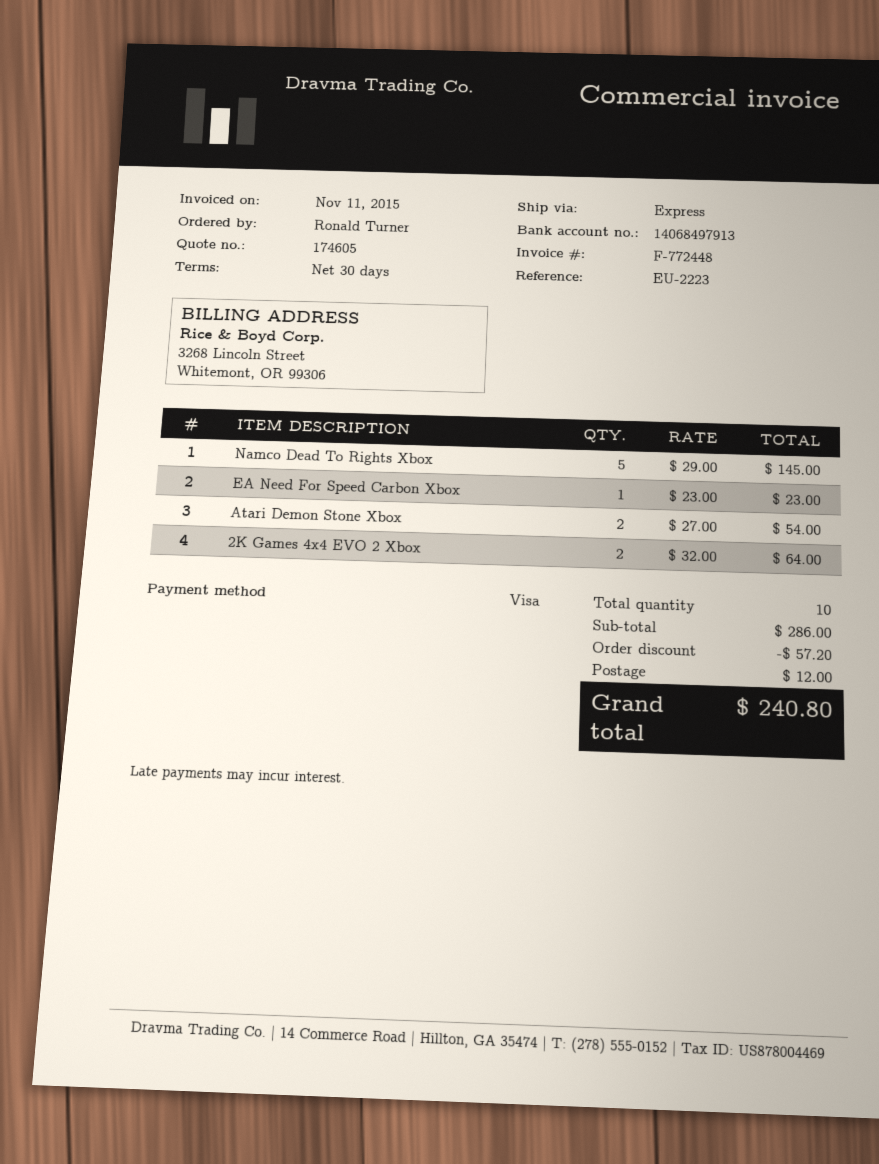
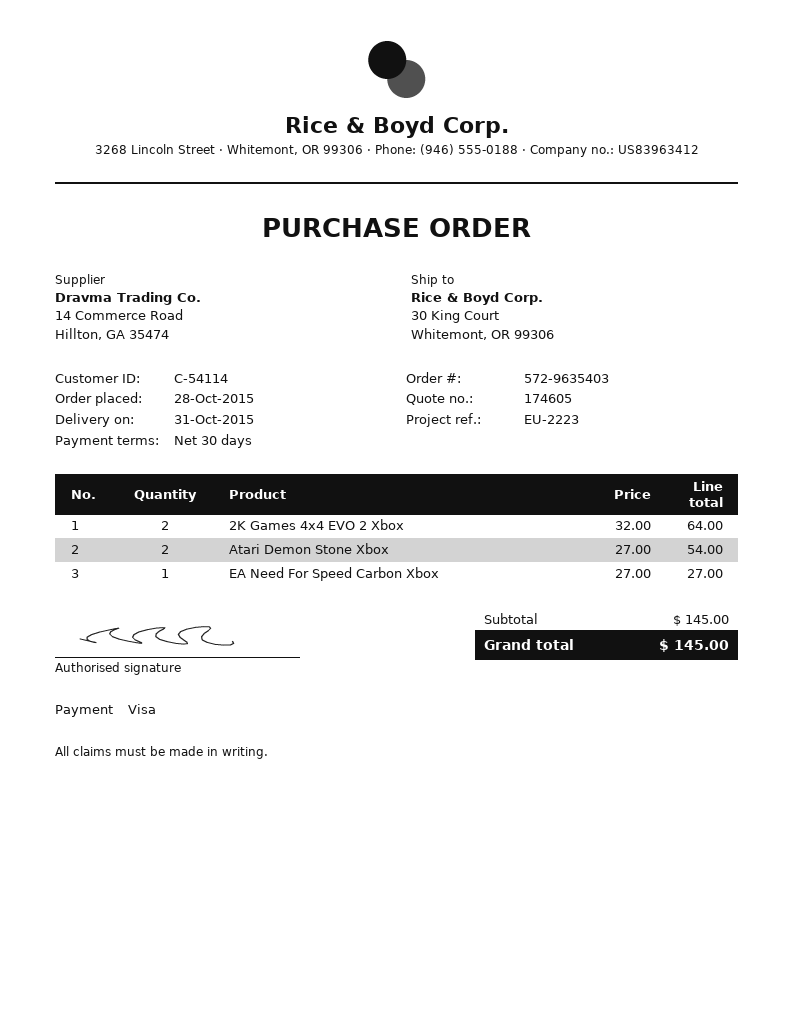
Namco Dead To Rights Xbox: 5 x 29.00 = 145.00 -> none
EA Need For Speed Carbon Xbox: 1 x 23.00 = 23.00 -> 1 x 27.00 = 27.00
subtotal: 286.00 -> 145.00
discount: 57.20 -> none
shipping: 12.00 -> none
total: 240.80 -> 145.00

